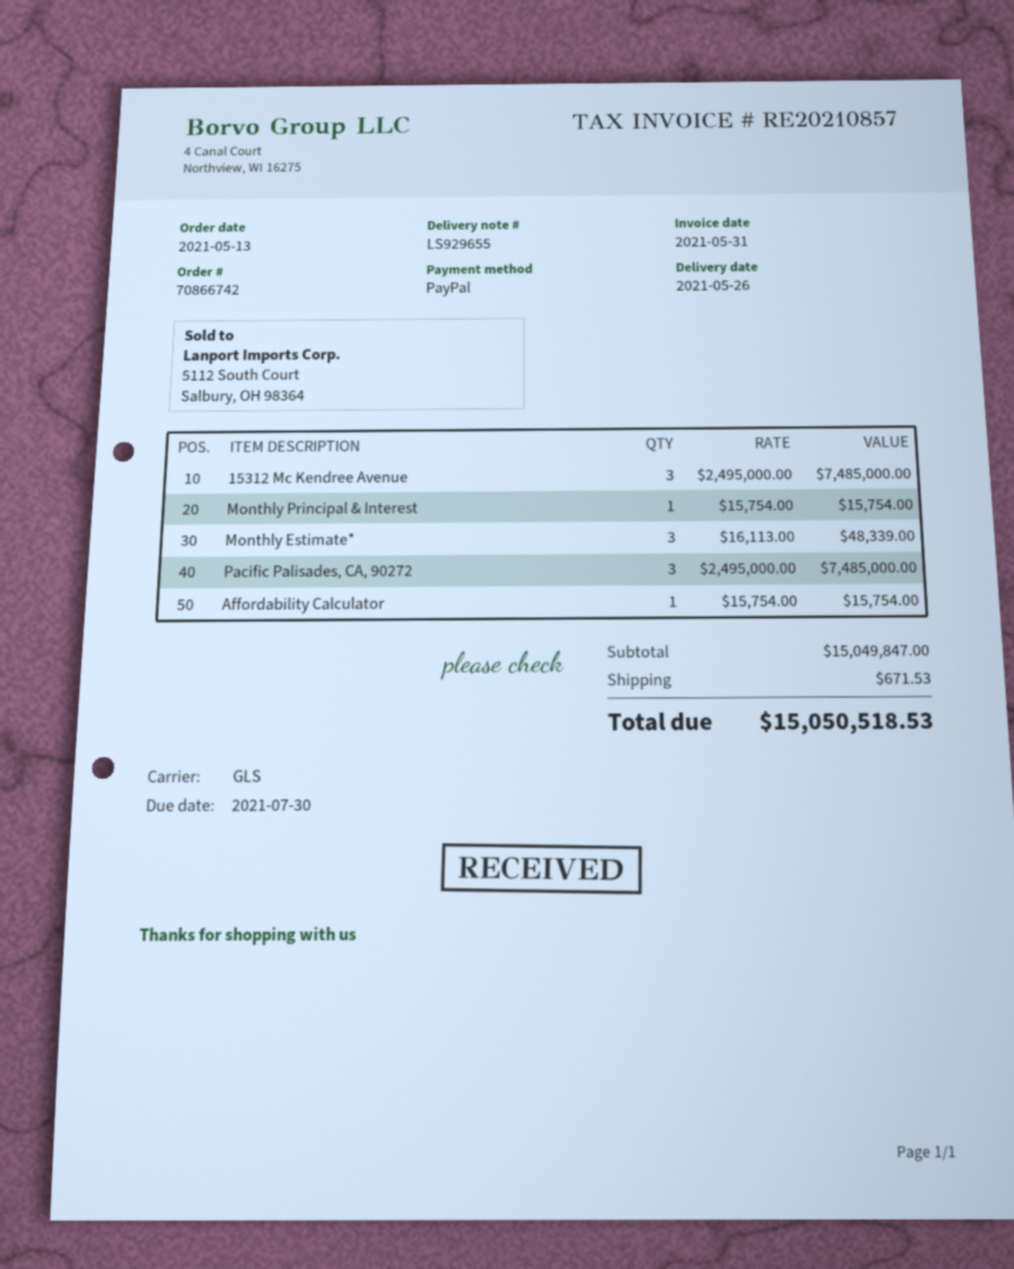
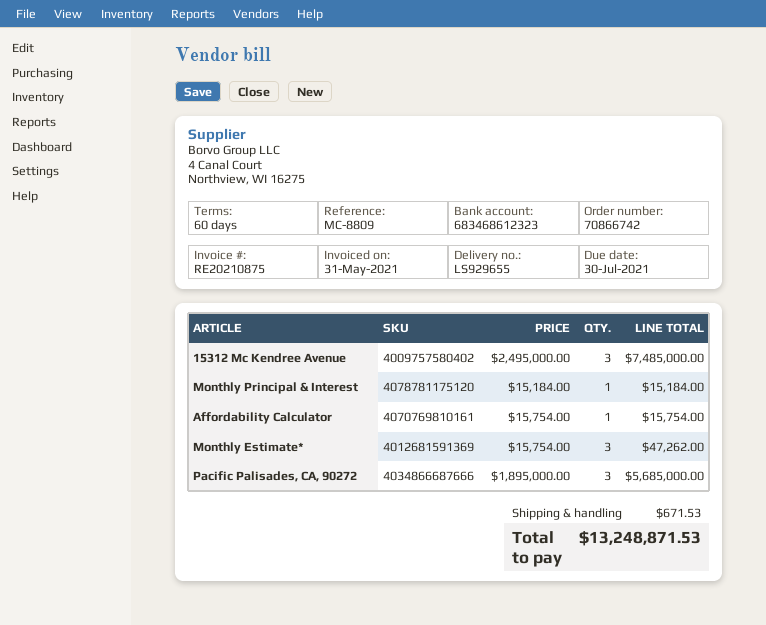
invoice number: RE20210857 -> RE20210875
Monthly Principal & Interest: 1 x 15754.00 = 15754.00 -> 1 x 15184.00 = 15184.00
Monthly Estimate*: 3 x 16113.00 = 48339.00 -> 3 x 15754.00 = 47262.00
Pacific Palisades, CA, 90272: 3 x 2495000.00 = 7485000.00 -> 3 x 1895000.00 = 5685000.00
total: 15050518.53 -> 13248871.53

